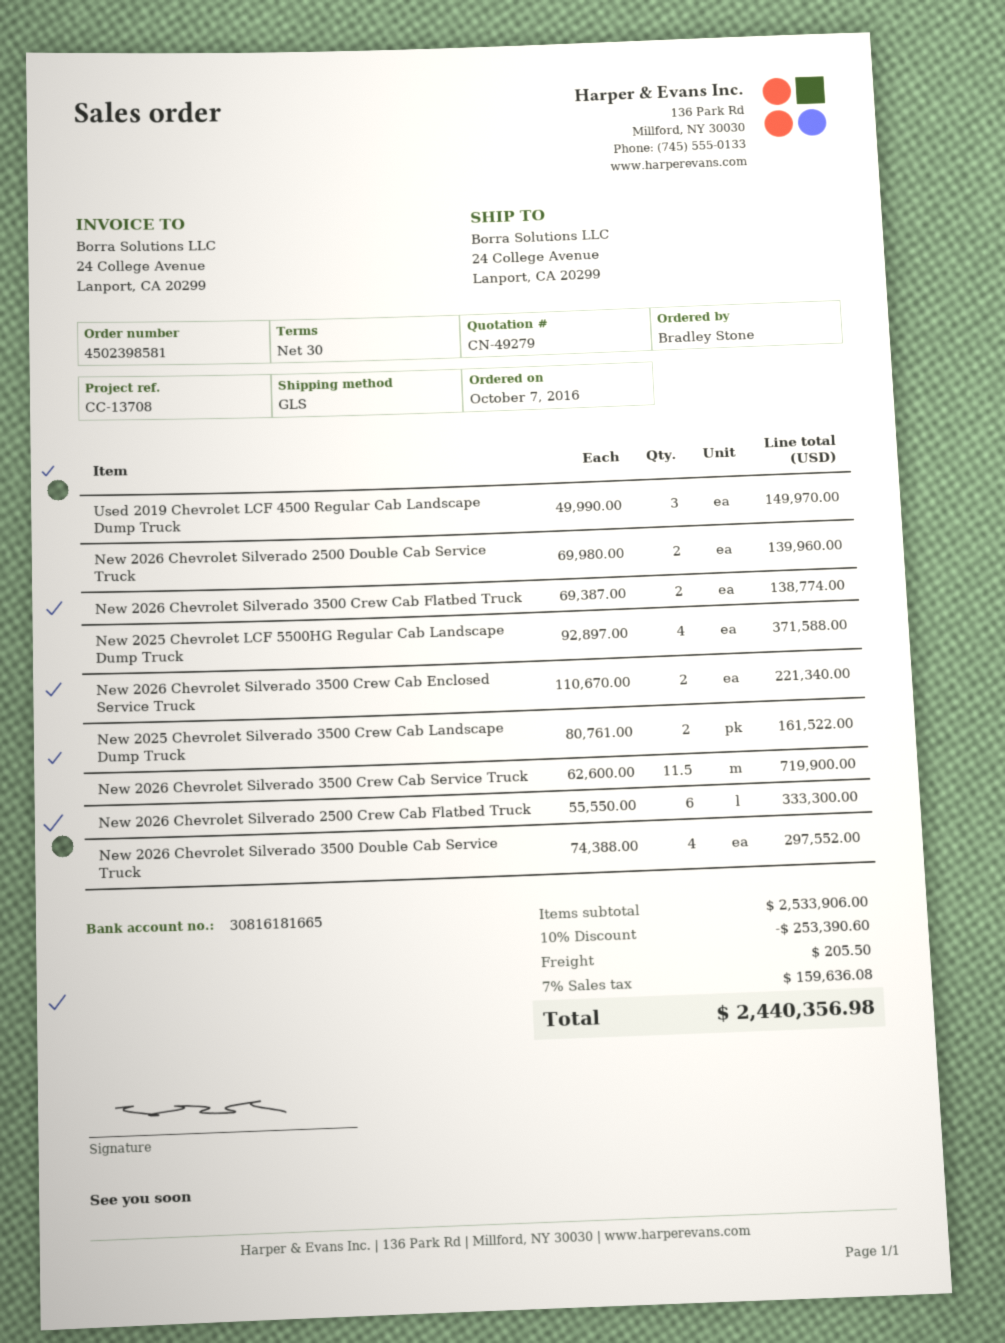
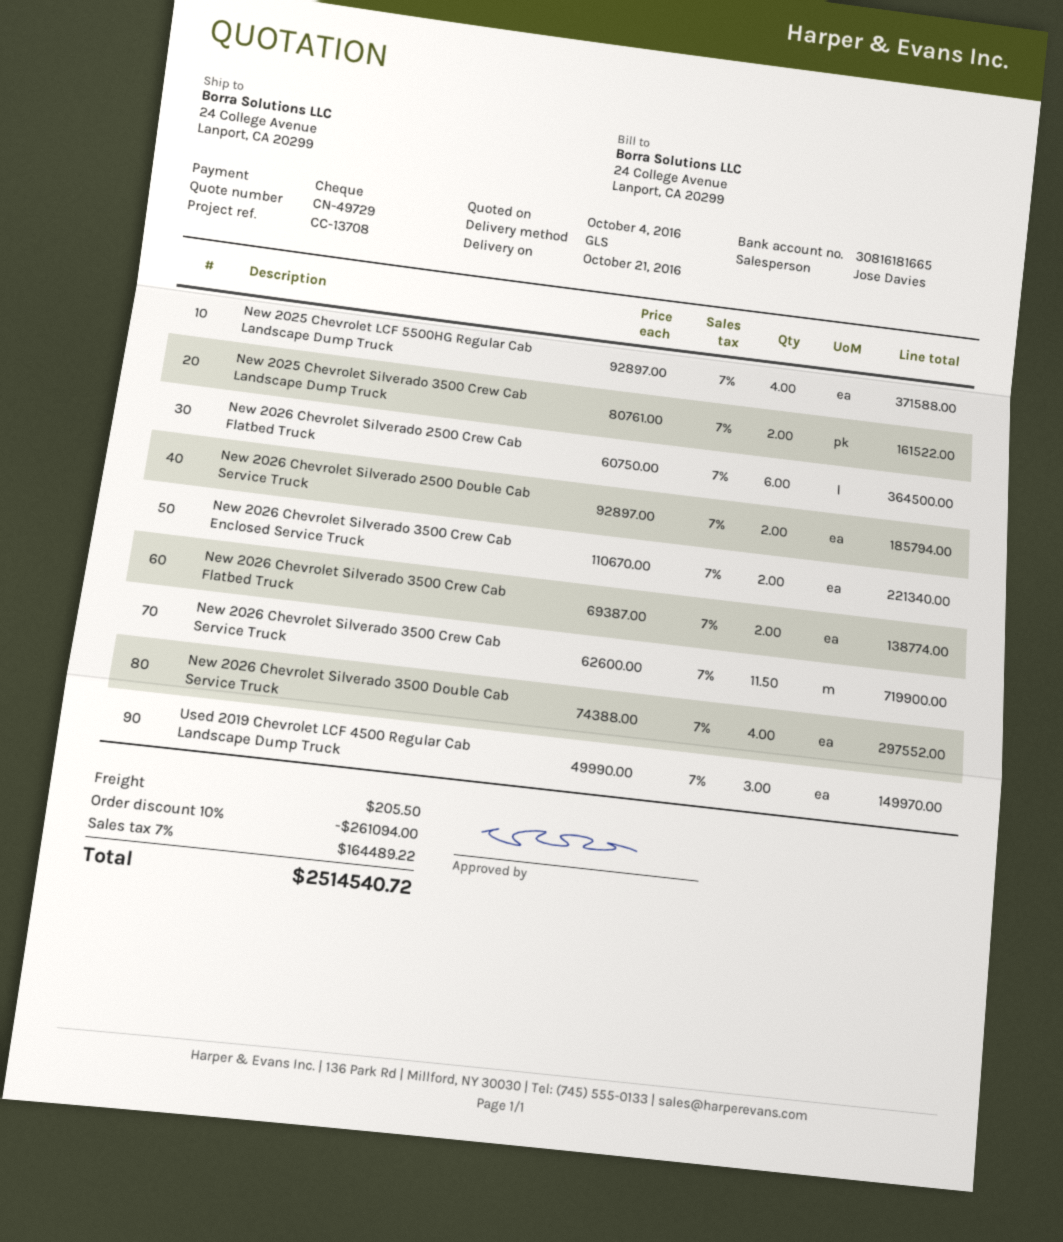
quote number: CN-49279 -> CN-49729
New 2026 Chevrolet Silverado 2500 Double Cab Service Truck: 2 x 69980.00 = 139960.00 -> 2 x 92897.00 = 185794.00
New 2026 Chevrolet Silverado 2500 Crew Cab Flatbed Truck: 6 x 55550.00 = 333300.00 -> 6 x 60750.00 = 364500.00
discount: 10% = 253390.60 -> 10% = 261094.00
tax: 7% = 159636.08 -> 7% = 164489.22
total: 2440356.98 -> 2514540.72

